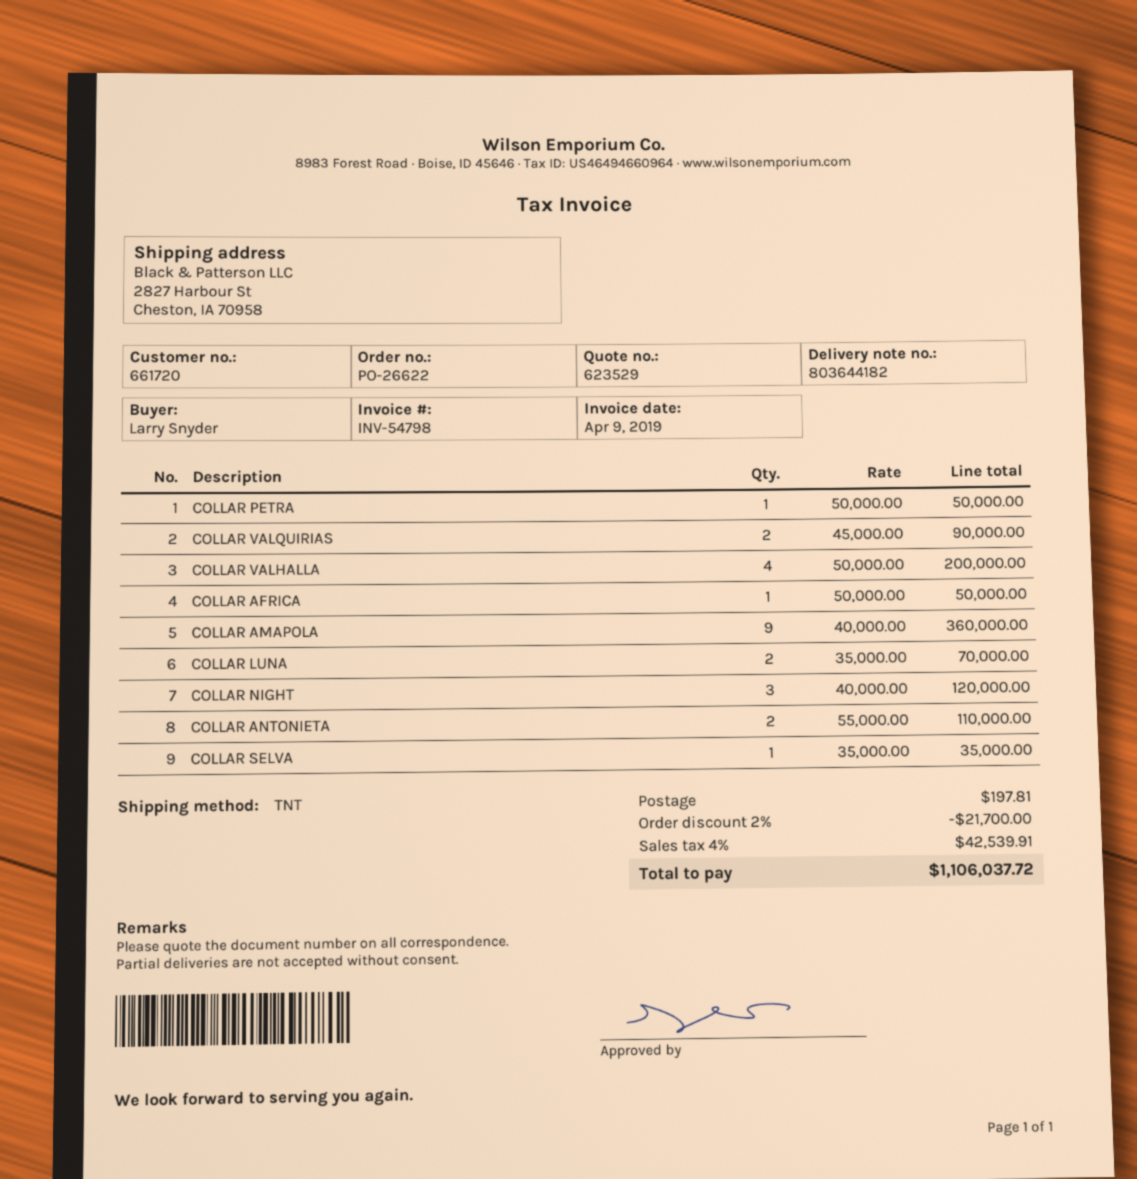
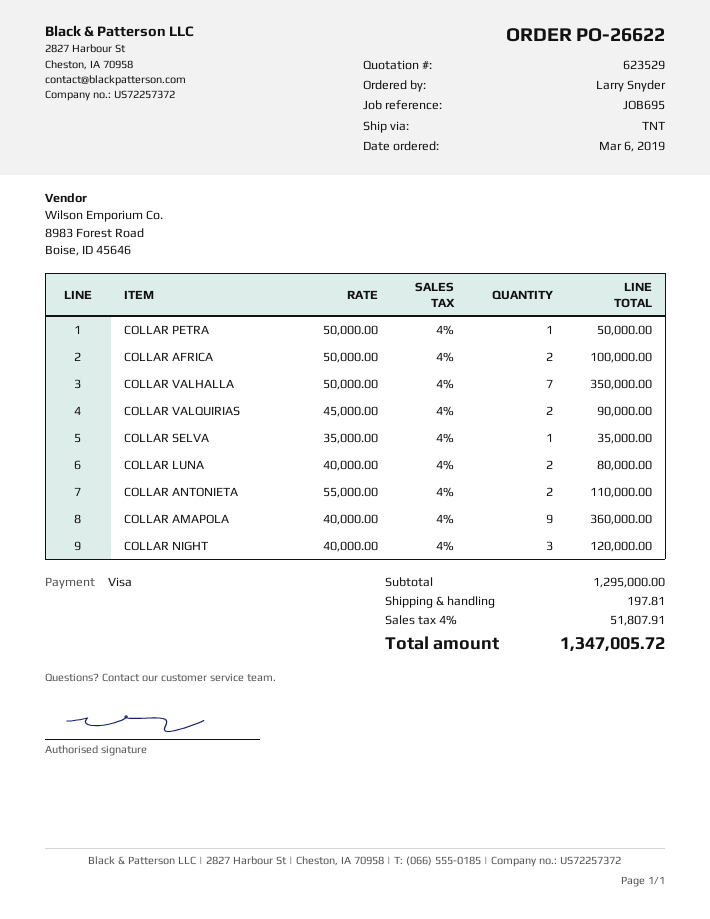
COLLAR VALHALLA: 4 x 50000.00 = 200000.00 -> 7 x 50000.00 = 350000.00
COLLAR AFRICA: 1 x 50000.00 = 50000.00 -> 2 x 50000.00 = 100000.00
COLLAR LUNA: 2 x 35000.00 = 70000.00 -> 2 x 40000.00 = 80000.00
discount: 2% = 21700.00 -> none
tax: 4% = 42539.91 -> 4% = 51807.91
total: 1106037.72 -> 1347005.72

